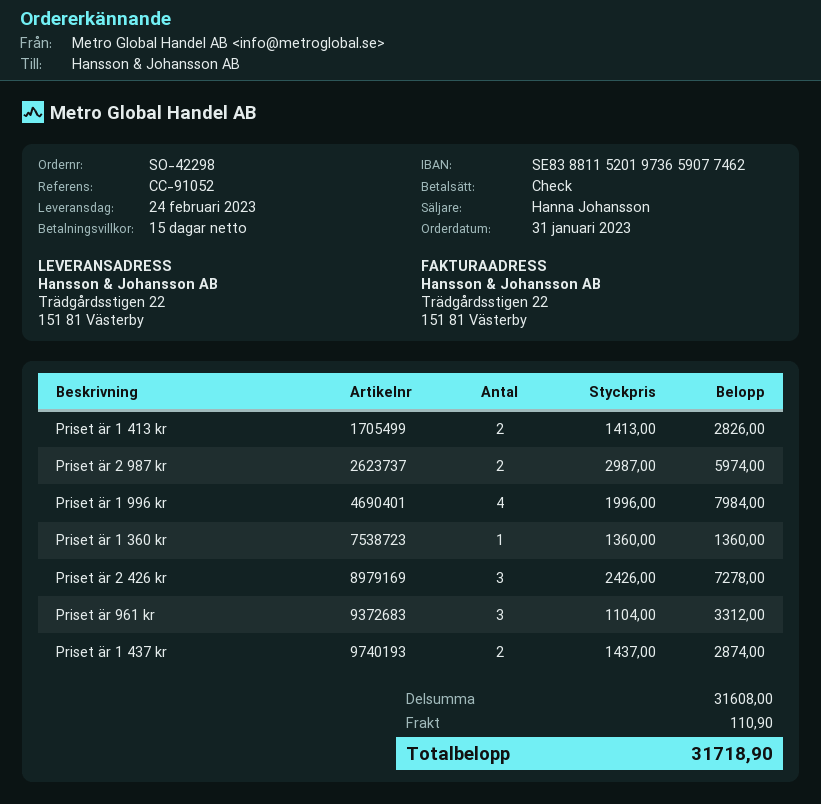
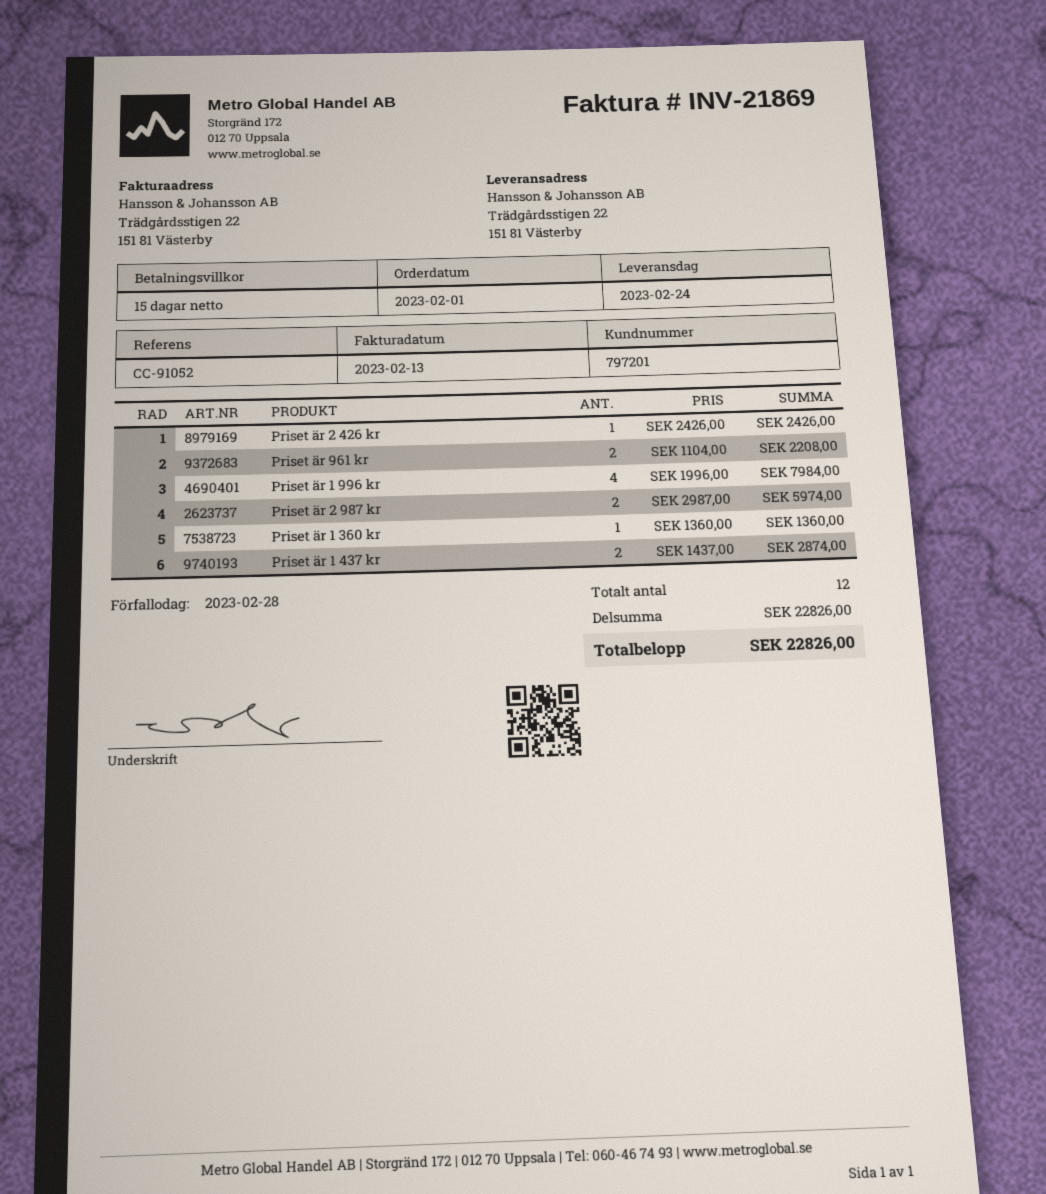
order date: 2023-01-31 -> 2023-02-01
Priset är 1 413 kr: 2 x 1413.00 = 2826.00 -> none
Priset är 2 426 kr: 3 x 2426.00 = 7278.00 -> 1 x 2426.00 = 2426.00
Priset är 961 kr: 3 x 1104.00 = 3312.00 -> 2 x 1104.00 = 2208.00
subtotal: 31608.00 -> 22826.00
shipping: 110.90 -> none
total: 31718.90 -> 22826.00

